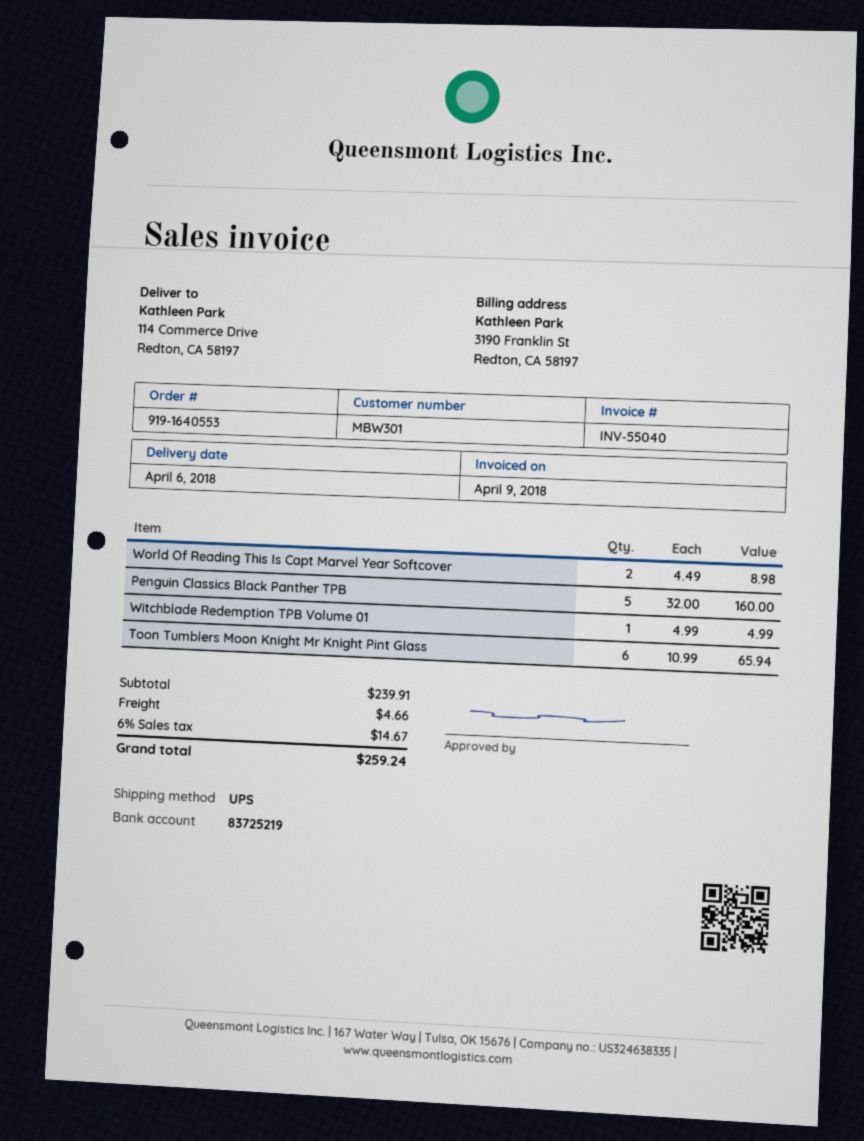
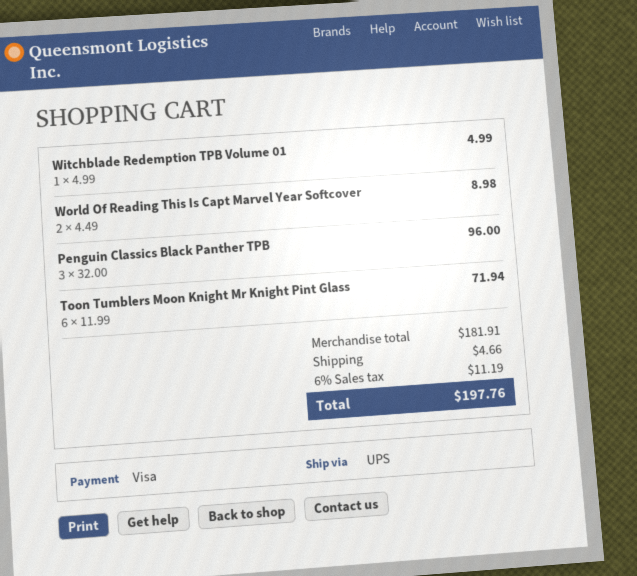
Penguin Classics Black Panther TPB: 5 x 32.00 = 160.00 -> 3 x 32.00 = 96.00
Toon Tumblers Moon Knight Mr Knight Pint Glass: 6 x 10.99 = 65.94 -> 6 x 11.99 = 71.94
subtotal: 239.91 -> 181.91
tax: 6% = 14.67 -> 6% = 11.19
total: 259.24 -> 197.76

